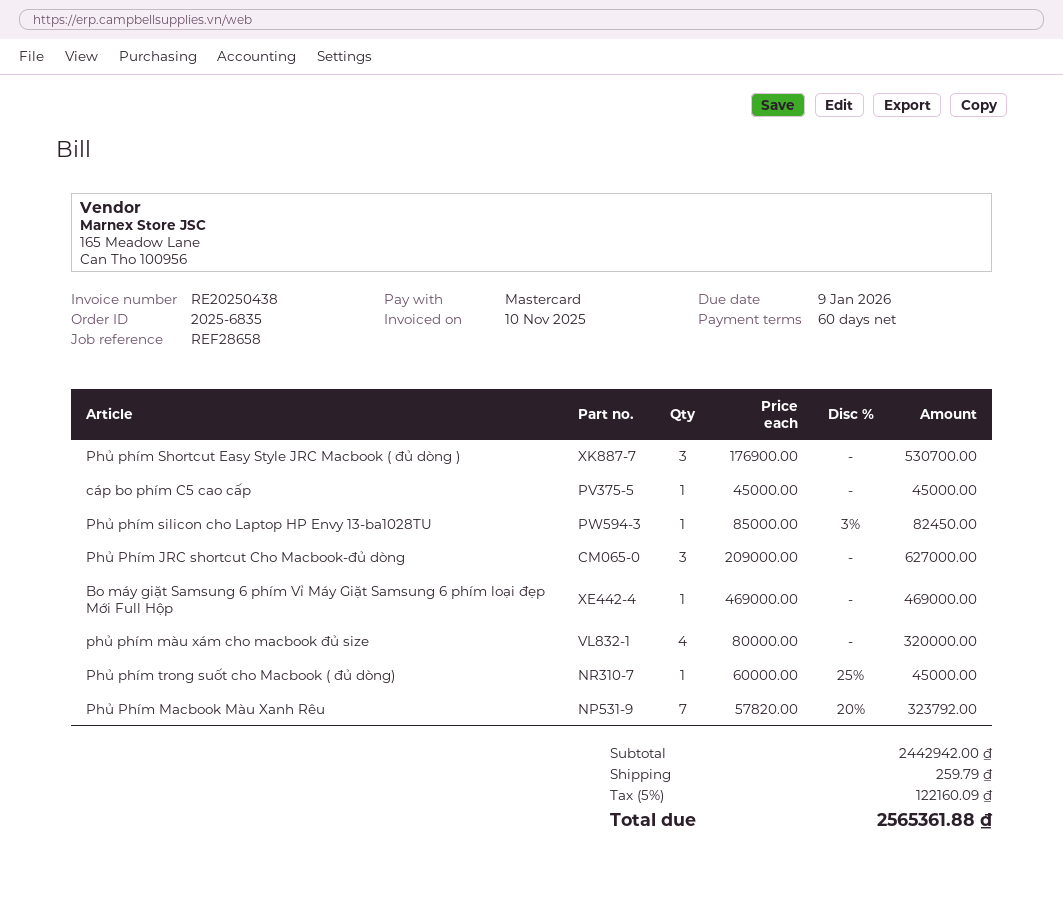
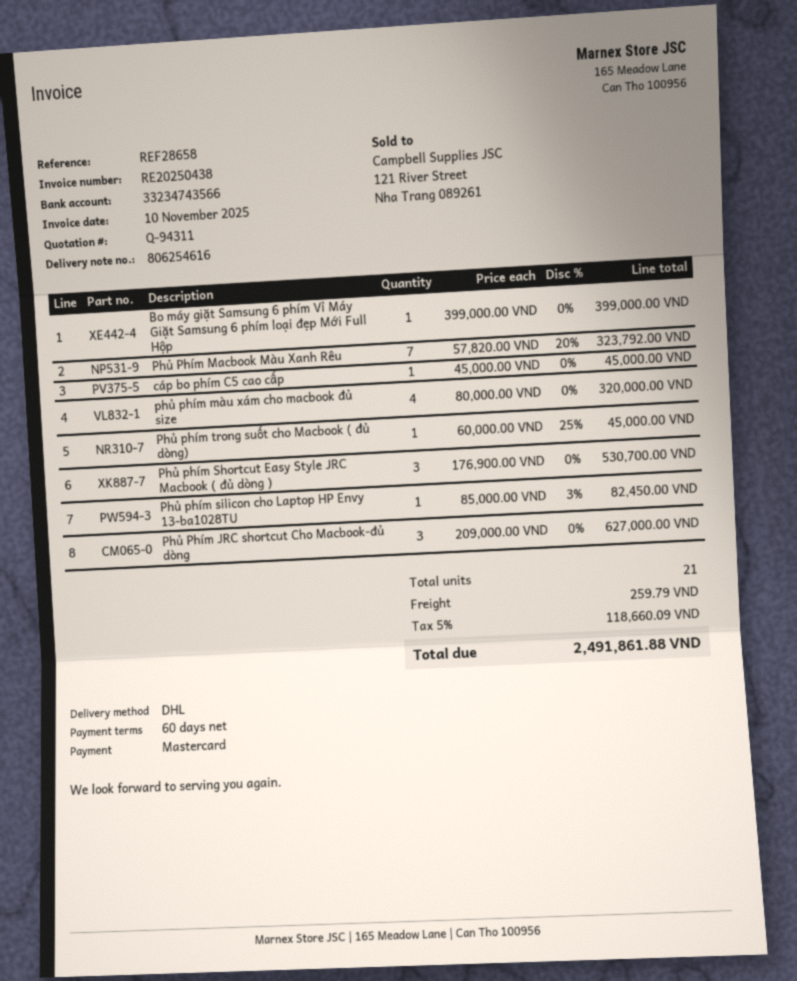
Bo máy giặt Samsung 6 phím Vỉ Máy Giặt Samsung 6 phím loại đẹp Mới Full Hộp: 1 x 469000.00 = 469000.00 -> 1 x 399000.00 = 399000.00
tax: 5% = 122160.09 -> 5% = 118660.09
total: 2565361.88 -> 2491861.88

